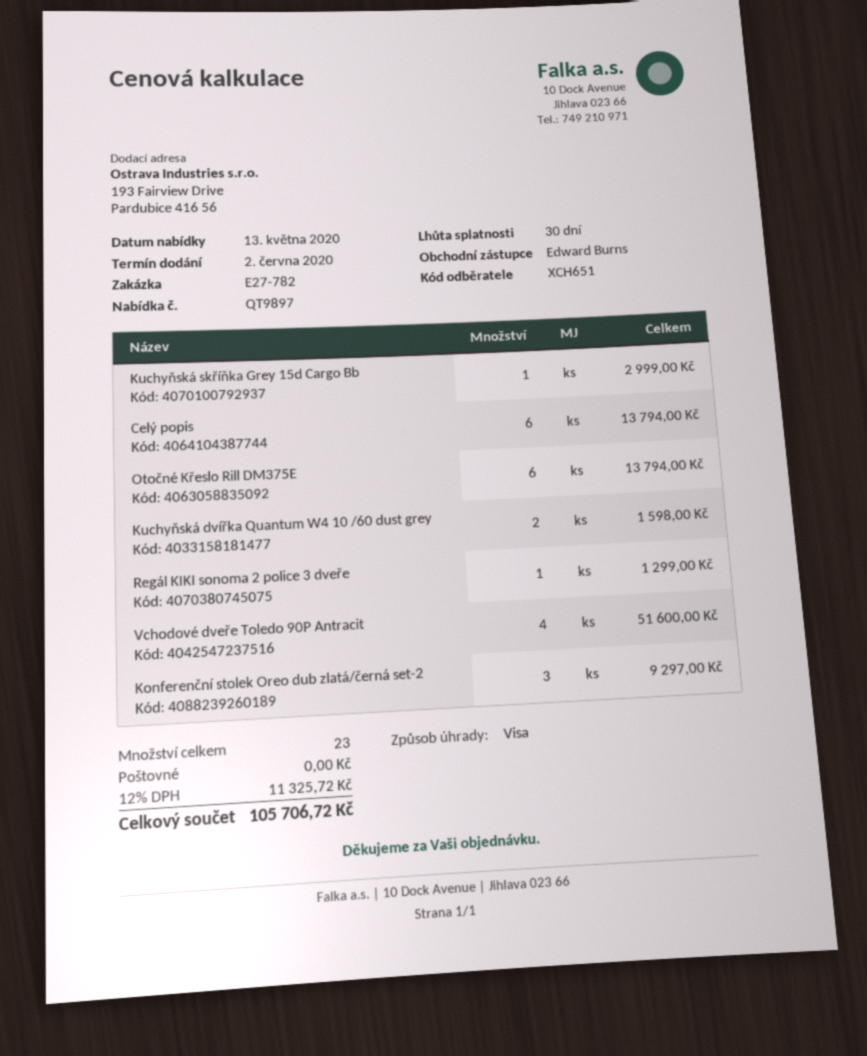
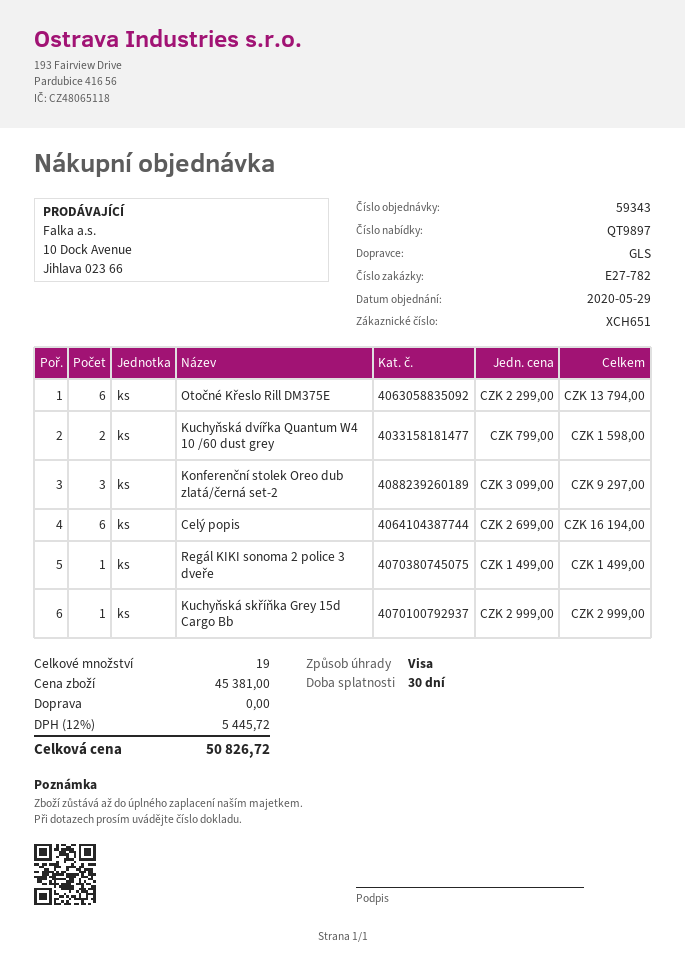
Celý popis: 6 for 13794.00 -> 6 for 16194.00
Regál KIKI sonoma 2 police 3 dveře: 1 for 1299.00 -> 1 for 1499.00
Vchodové dveře Toledo 90P Antracit: 4 for 51600.00 -> none
total quantity: 23 -> 19
tax: 12% = 11325.72 -> 12% = 5445.72
total: 105706.72 -> 50826.72

